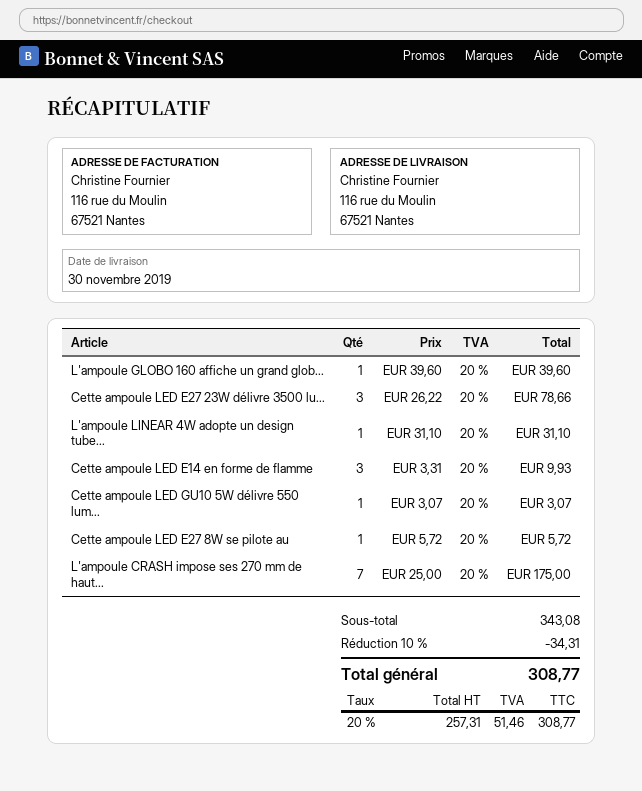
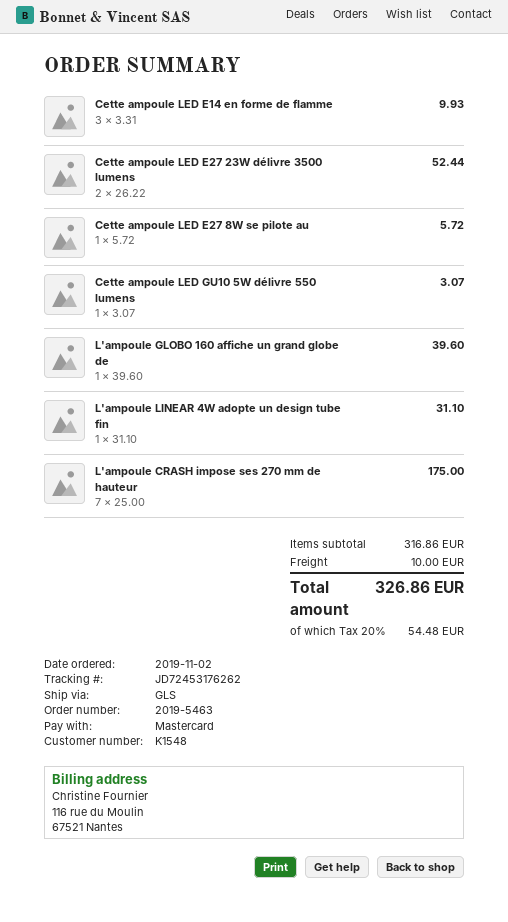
Cette ampoule LED E27 23W délivre 3500 lu...: 3 x 26.22 = 78.66 -> 2 x 26.22 = 52.44
subtotal: 343.08 -> 316.86
discount: 10% = 34.31 -> none
shipping: none -> 10.00
tax: 20% = 51.46 -> 20% = 54.48
total: 308.77 -> 326.86

